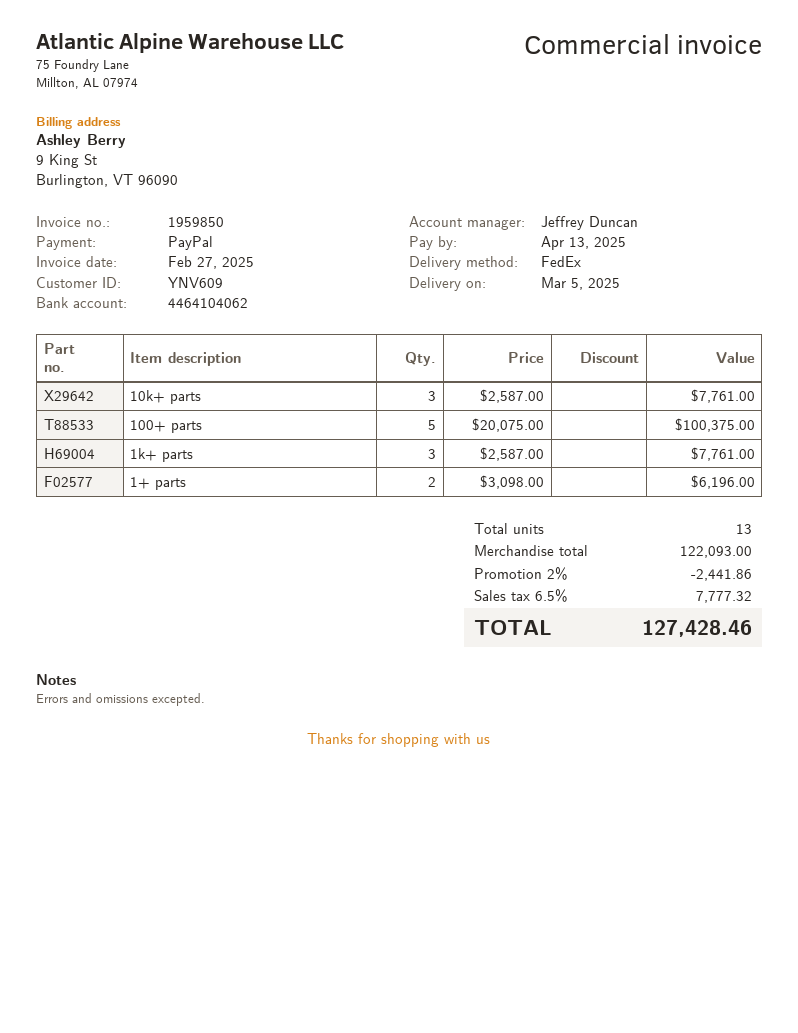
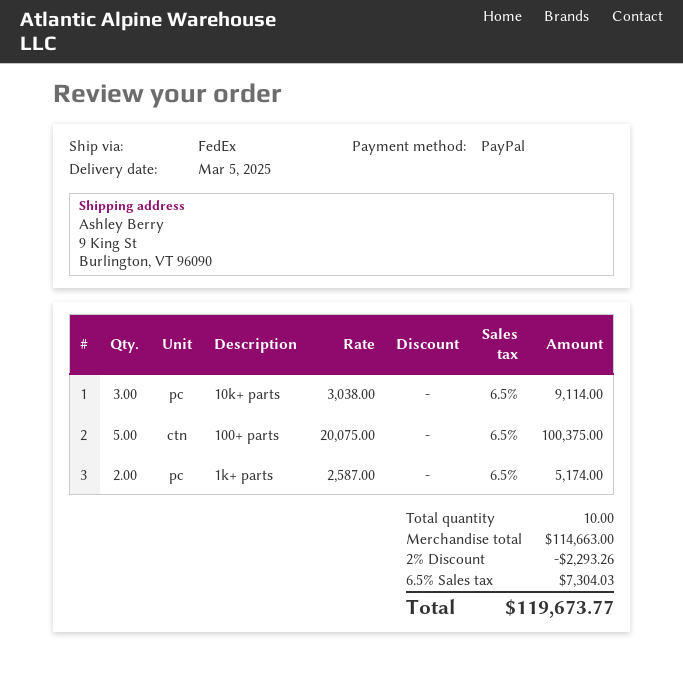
10k+ parts: 3 x 2587.00 = 7761.00 -> 3 x 3038.00 = 9114.00
1k+ parts: 3 x 2587.00 = 7761.00 -> 2 x 2587.00 = 5174.00
1+ parts: 2 x 3098.00 = 6196.00 -> none
total quantity: 13 -> 10
subtotal: 122093.00 -> 114663.00
discount: 2% = 2441.86 -> 2% = 2293.26
tax: 6.5% = 7777.32 -> 6.5% = 7304.03
total: 127428.46 -> 119673.77

